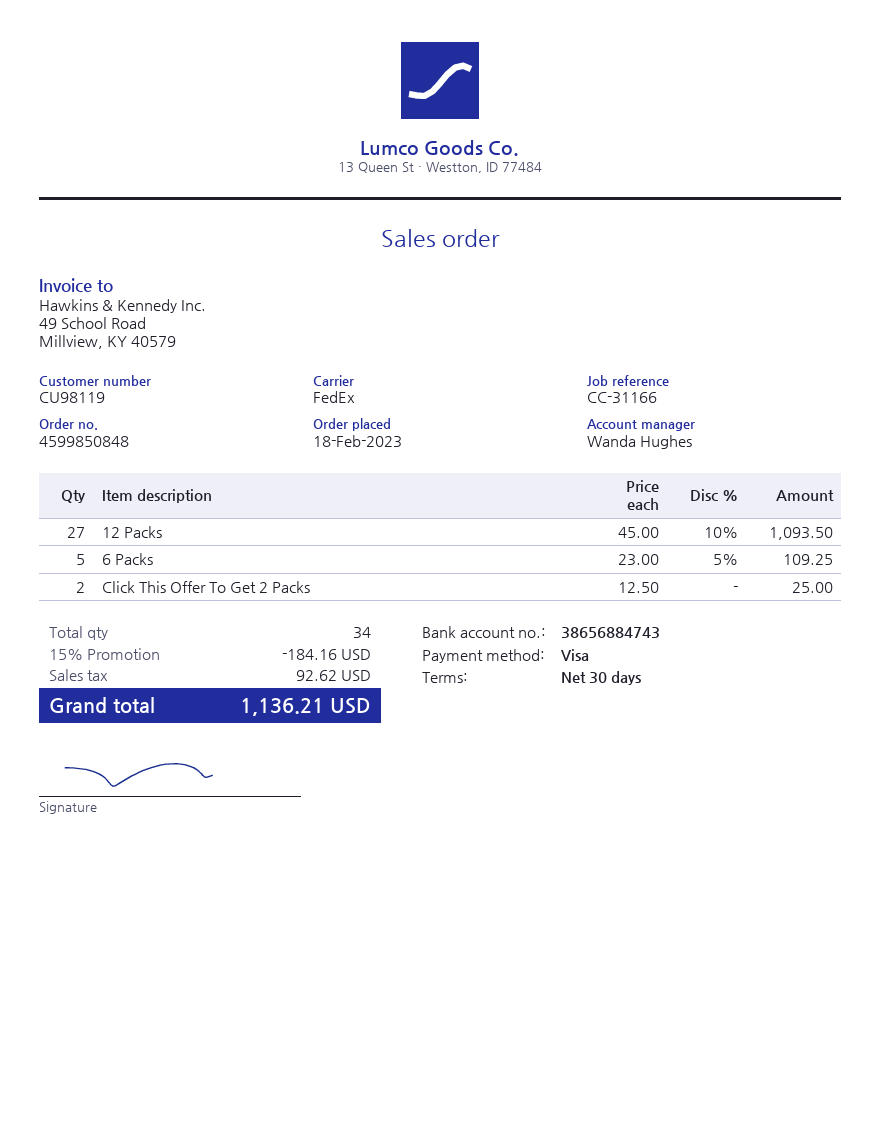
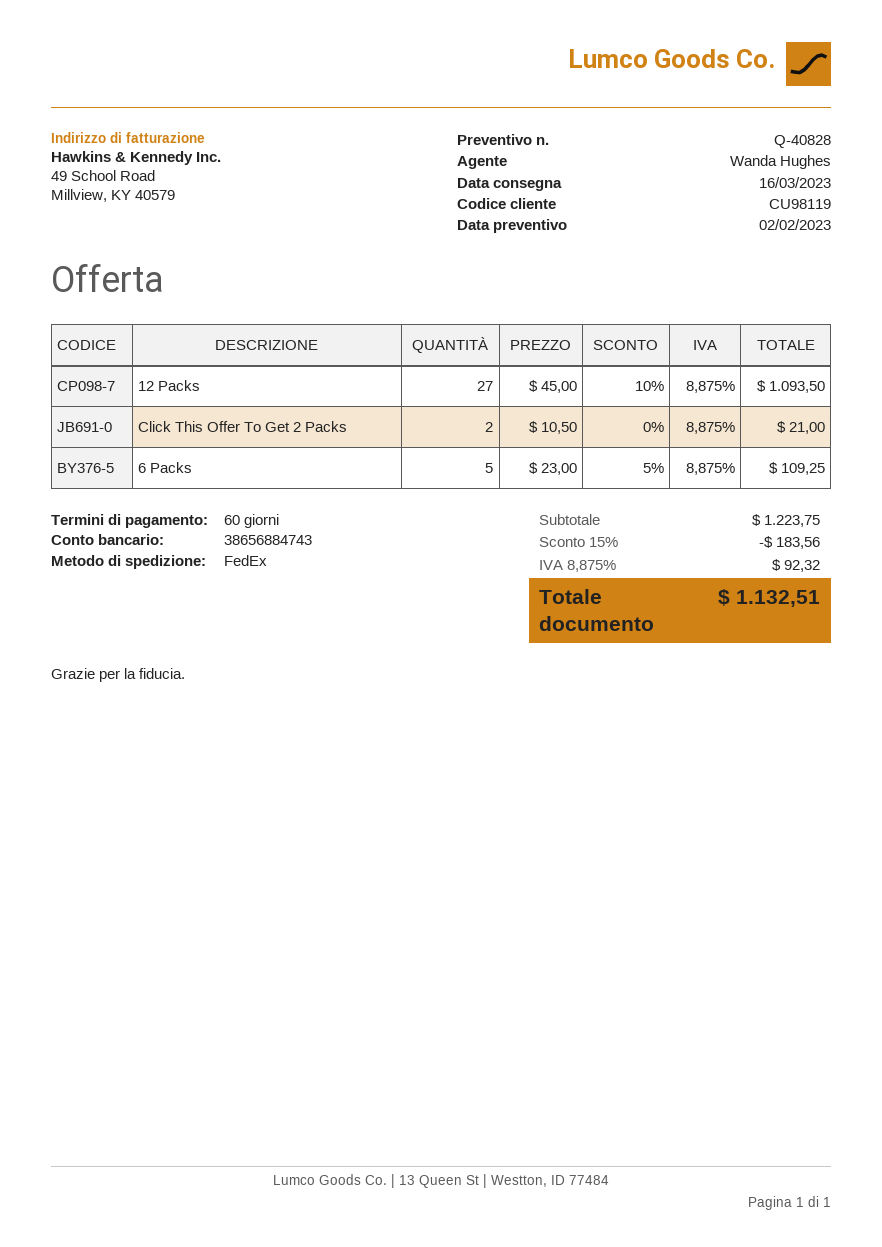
payment terms: 30 days -> 60 days
Click This Offer To Get 2 Packs: 2 x 12.50 = 25.00 -> 2 x 10.50 = 21.00
discount: 15% = 184.16 -> 15% = 183.56
tax: 92.62 -> 92.32
total: 1136.21 -> 1132.51

